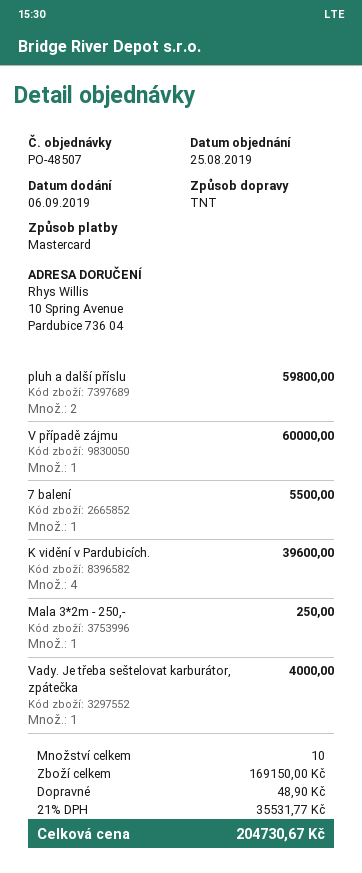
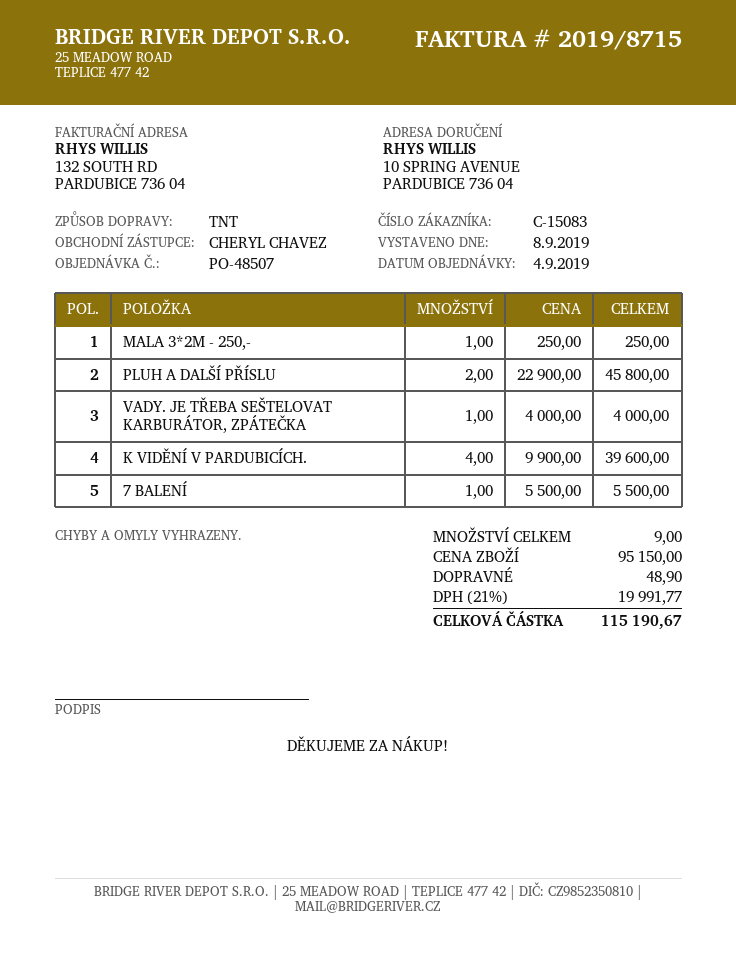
order date: 2019-08-25 -> 2019-09-04
pluh a další příslu: 2 for 59800.00 -> 2 for 45800.00
V případě zájmu: 1 for 60000.00 -> none
total quantity: 10 -> 9
subtotal: 169150.00 -> 95150.00
tax: 21% = 35531.77 -> 21% = 19991.77
total: 204730.67 -> 115190.67

